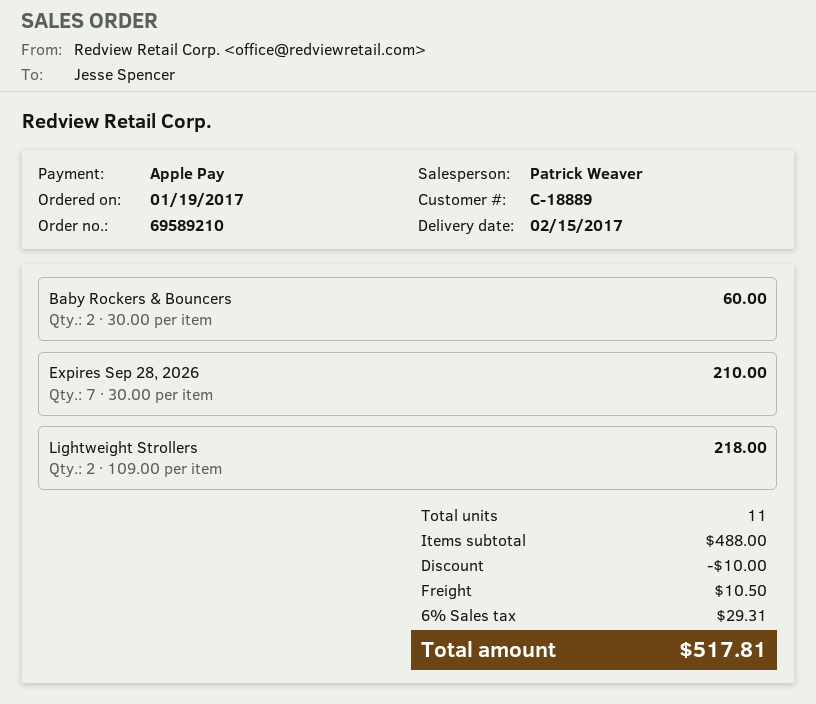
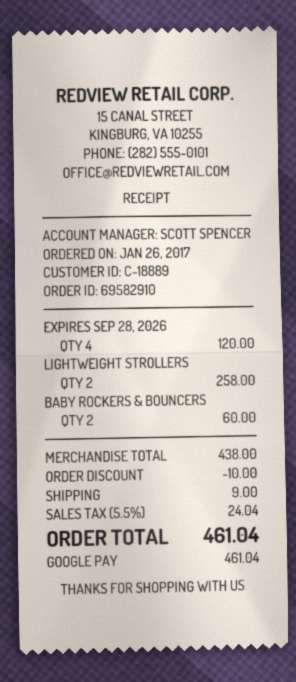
order number: 69589210 -> 69582910
order date: 2017-01-19 -> 2017-01-26
sales rep: Patrick Weaver -> SCOTT SPENCER
payment method: Apple Pay -> Google Pay
Expires Sep 28, 2026: 7 for 210.00 -> 4 for 120.00
Lightweight Strollers: 2 for 218.00 -> 2 for 258.00
subtotal: 488.00 -> 438.00
shipping: 10.50 -> 9.00
tax: 6% = 29.31 -> 5.5% = 24.04
total: 517.81 -> 461.04

